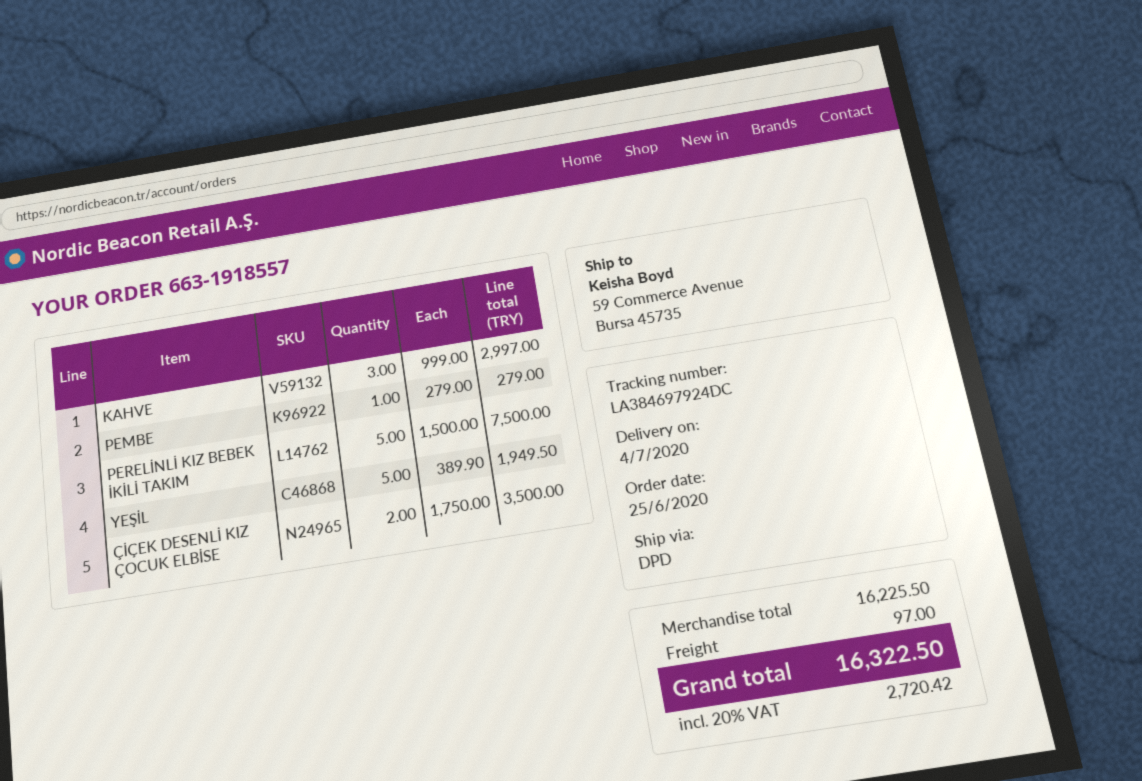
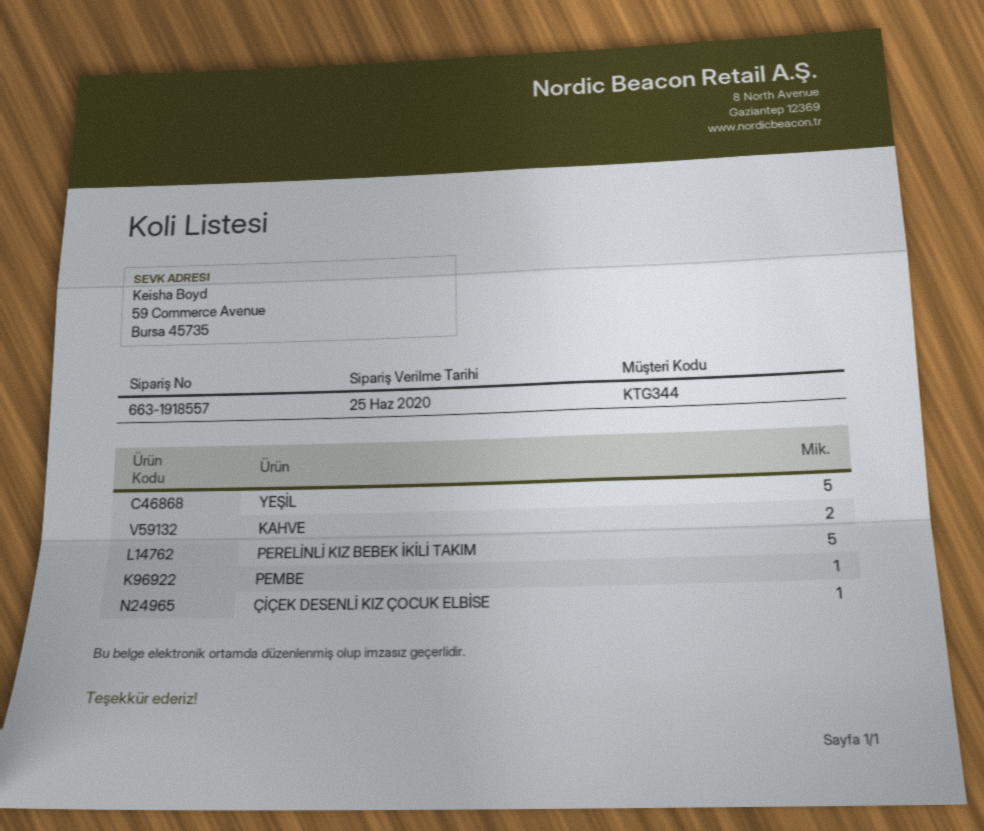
KAHVE: 3 -> 2
ÇİÇEK DESENLİ KIZ ÇOCUK ELBİSE: 2 -> 1

